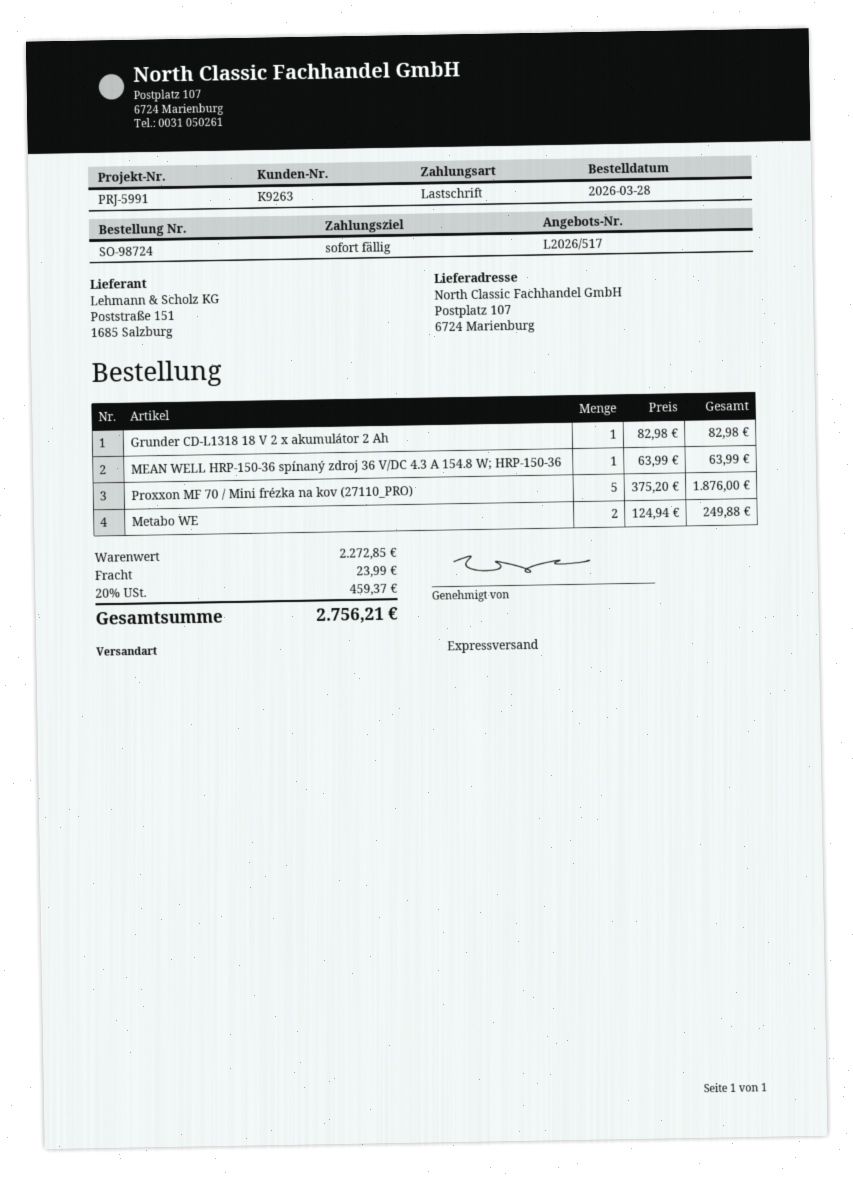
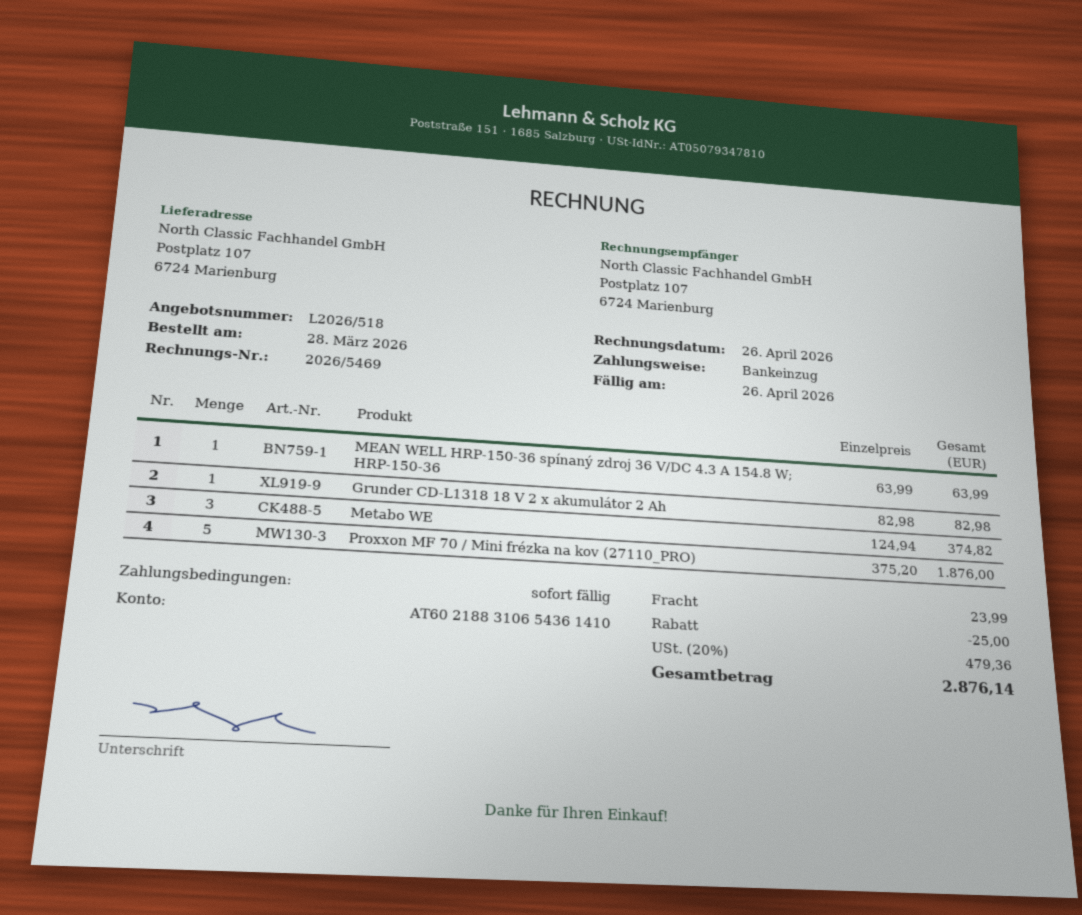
quote number: L2026/517 -> L2026/518
Metabo WE: 2 x 124.94 = 249.88 -> 3 x 124.94 = 374.82
discount: none -> 25.00
tax: 20% = 459.37 -> 20% = 479.36
total: 2756.21 -> 2876.14

